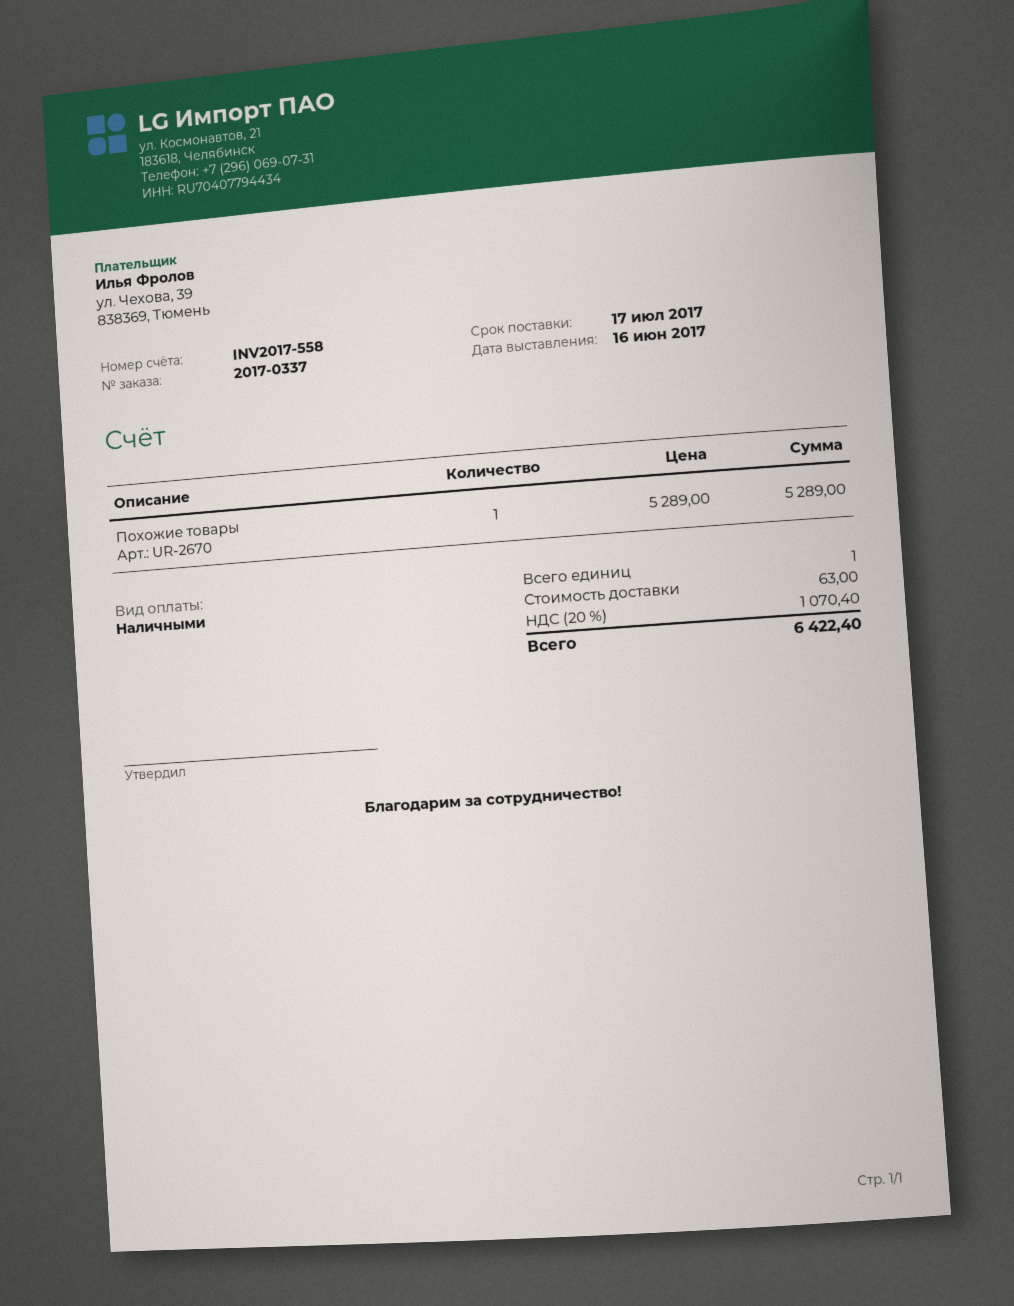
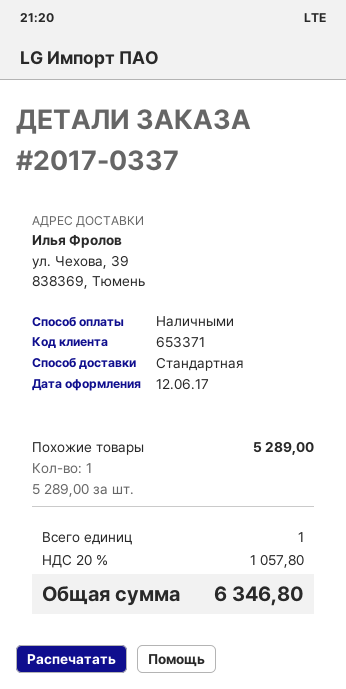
shipping: 63.00 -> none
tax: 20% = 1070.40 -> 20% = 1057.80
total: 6422.40 -> 6346.80

